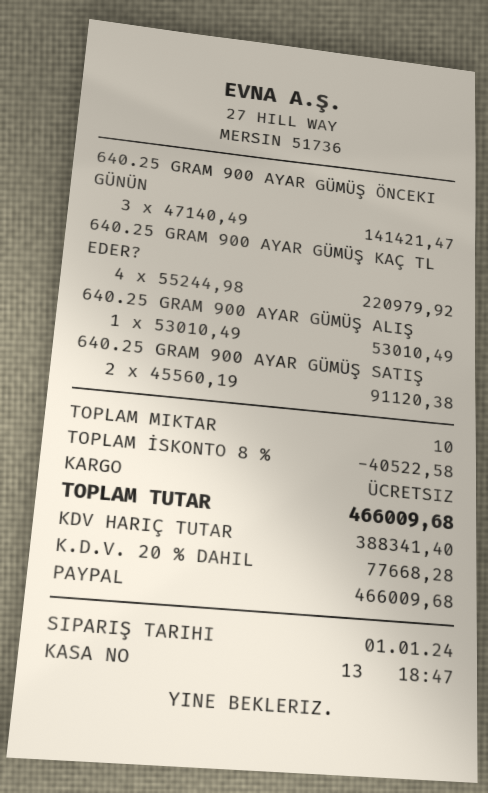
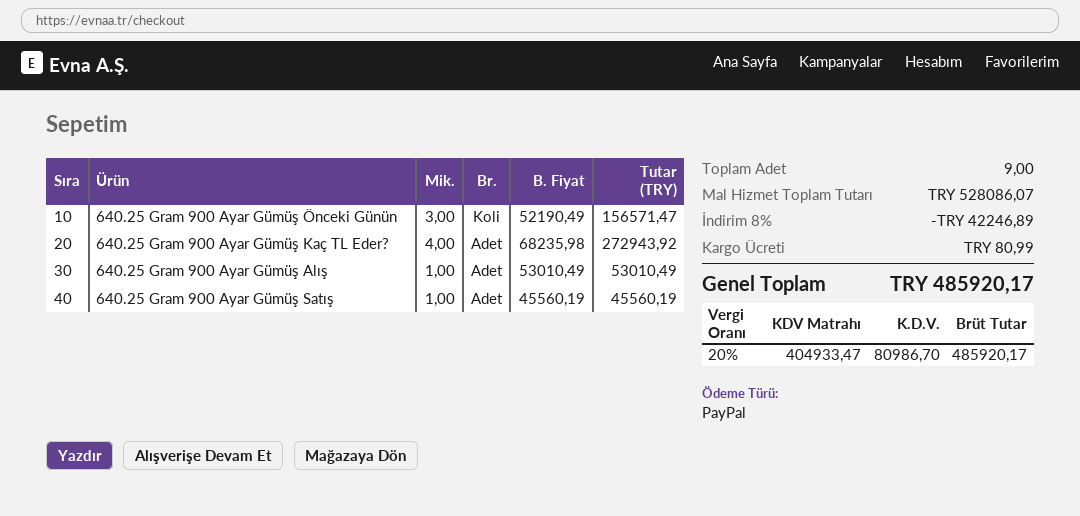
640.25 GRAM 900 AYAR GÜMÜŞ ÖNCEKI GÜNÜN: 3 x 47140.49 = 141421.47 -> 3 x 52190.49 = 156571.47
640.25 GRAM 900 AYAR GÜMÜŞ KAÇ TL EDER?: 4 x 55244.98 = 220979.92 -> 4 x 68235.98 = 272943.92
640.25 GRAM 900 AYAR GÜMÜŞ SATIŞ: 2 x 45560.19 = 91120.38 -> 1 x 45560.19 = 45560.19
total quantity: 10 -> 9
discount: 8% = 40522.58 -> 8% = 42246.89
shipping: 0.00 -> 80.99
net: 388341.40 -> 404933.47
tax: 20% = 77668.28 -> 20% = 80986.70
total: 466009.68 -> 485920.17

